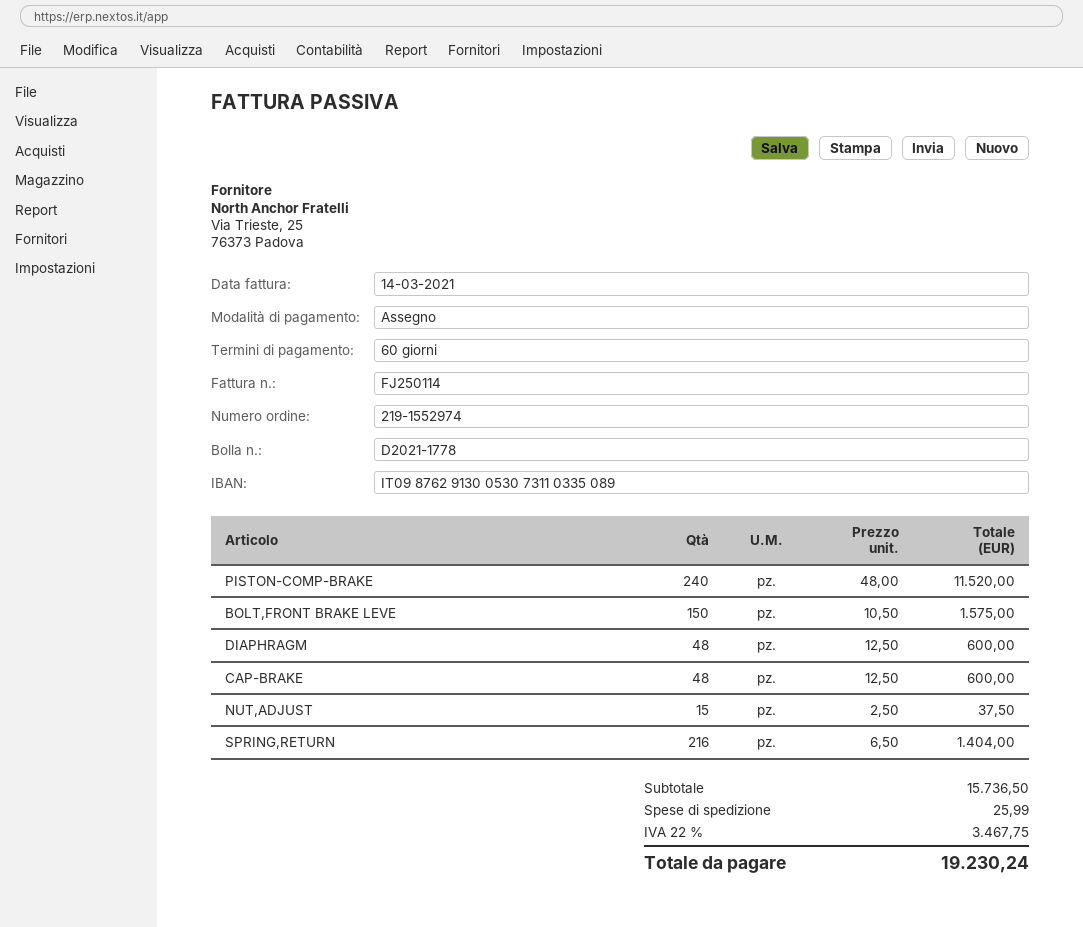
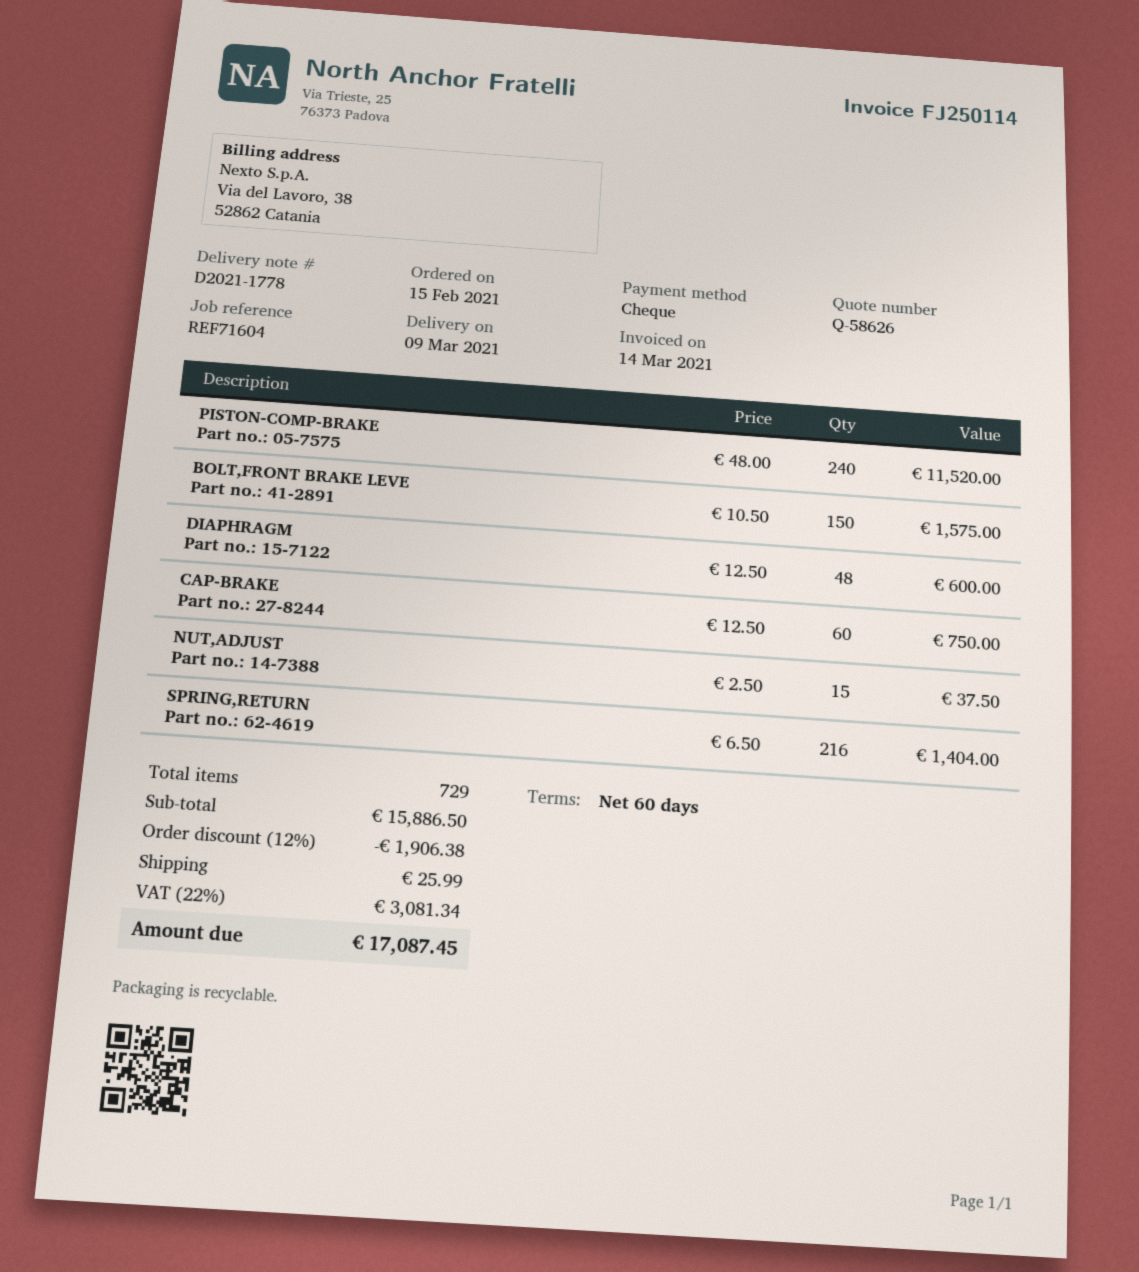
CAP-BRAKE: 48 x 12.50 = 600.00 -> 60 x 12.50 = 750.00
subtotal: 15736.50 -> 15886.50
discount: none -> 12% = 1906.38
tax: 22% = 3467.75 -> 22% = 3081.34
total: 19230.24 -> 17087.45

